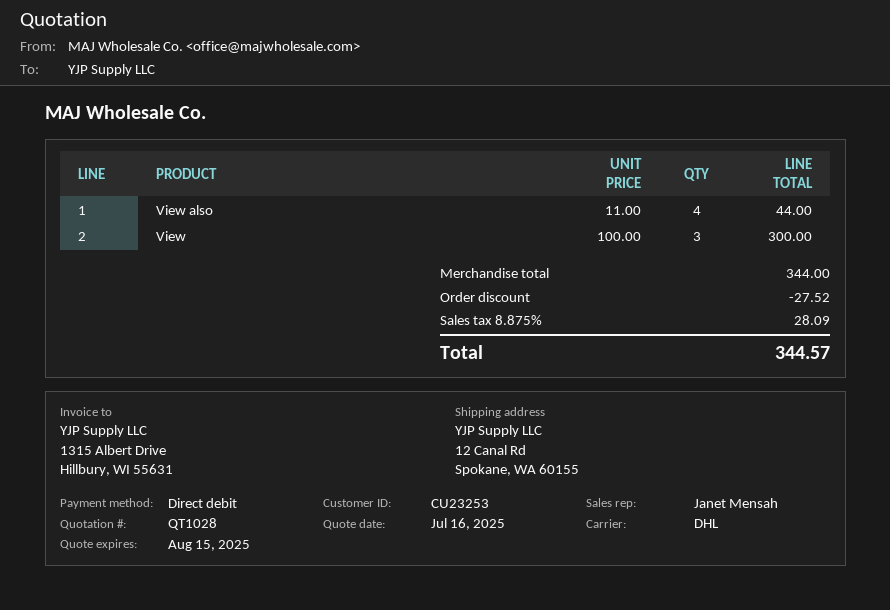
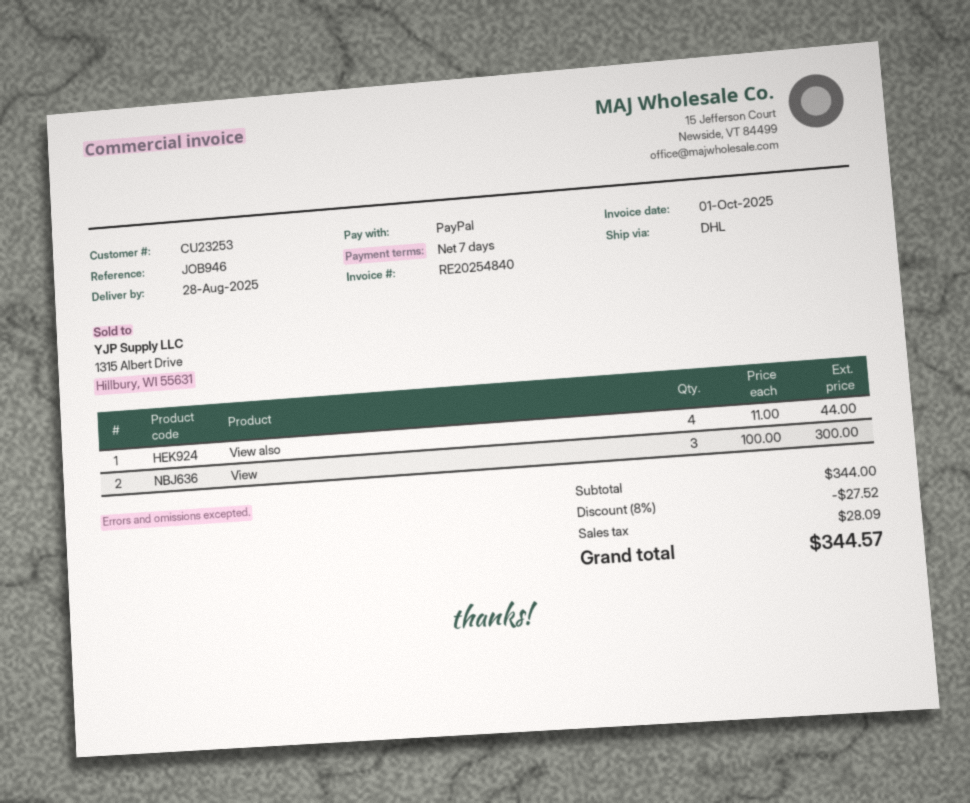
payment method: direct debit -> PayPal

